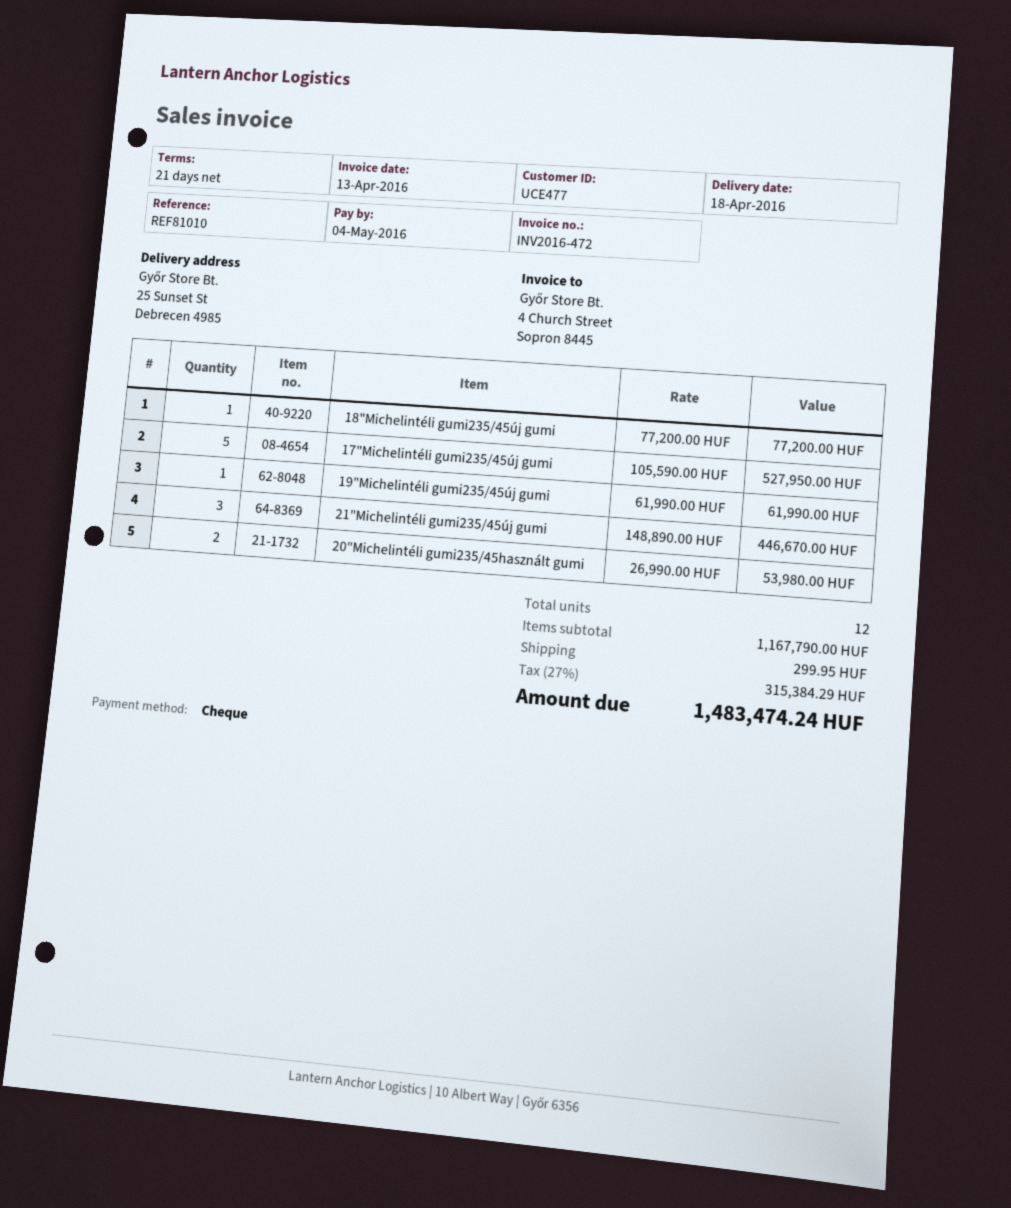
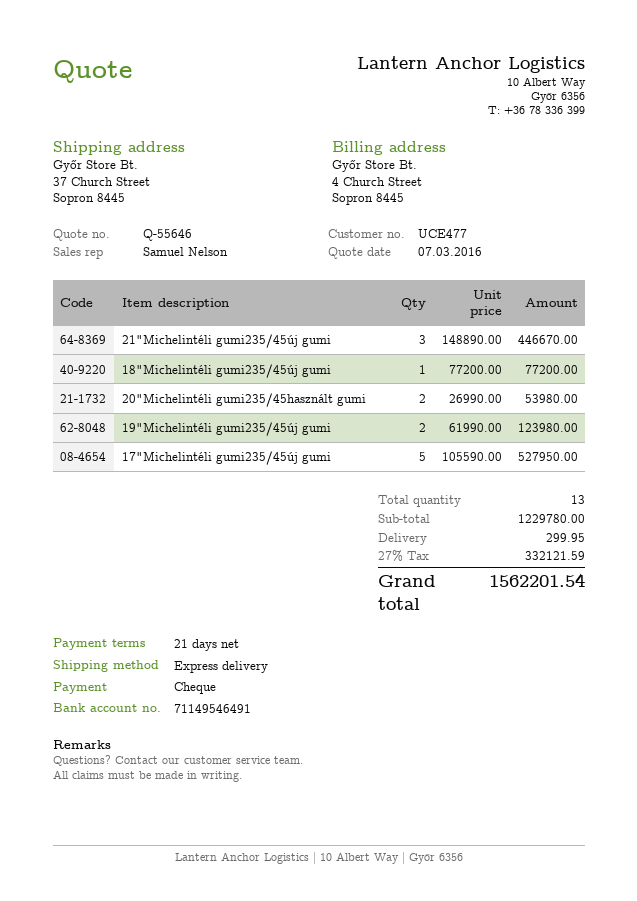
ship to: 25 Sunset St, Debrecen 4985 -> 37 Church Street, Sopron 8445
19"Michelintéli gumi235/45új gumi: 1 x 61990.00 = 61990.00 -> 2 x 61990.00 = 123980.00
total quantity: 12 -> 13
subtotal: 1167790.00 -> 1229780.00
tax: 27% = 315384.29 -> 27% = 332121.59
total: 1483474.24 -> 1562201.54

